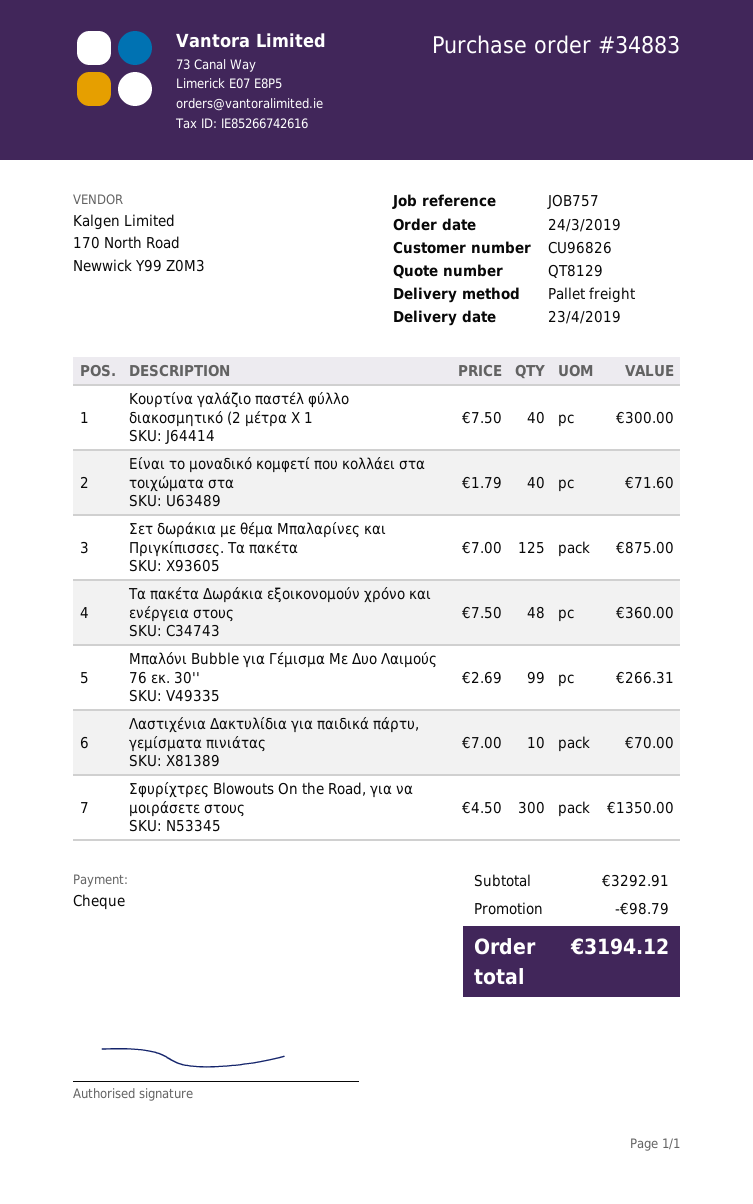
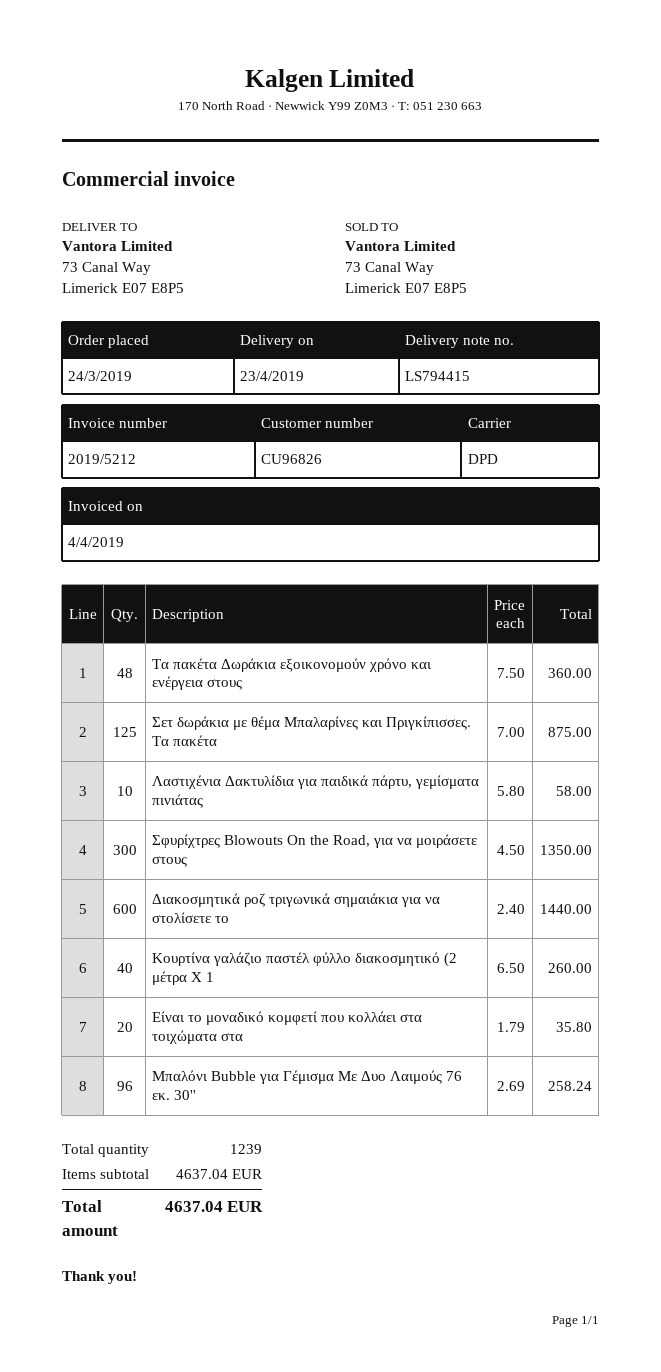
shipping method: pallet freight -> DPD
Κουρτίνα γαλάζιο παστέλ φύλλο διακοσμητικό (2 μέτρα Χ 1: 40 x 7.50 = 300.00 -> 40 x 6.50 = 260.00
Είναι το μοναδικό κομφετί που κολλάει στα τοιχώματα στα: 40 x 1.79 = 71.60 -> 20 x 1.79 = 35.80
Μπαλόνι Bubble για Γέμισμα Με Δυο Λαιμούς 76 εκ. 30'': 99 x 2.69 = 266.31 -> 96 x 2.69 = 258.24
Λαστιχένια Δακτυλίδια για παιδικά πάρτυ, γεμίσματα πινιάτας: 10 x 7.00 = 70.00 -> 10 x 5.80 = 58.00
Διακοσμητικά ροζ τριγωνικά σημαιάκια για να στολίσετε το: none -> 600 x 2.40 = 1440.00
subtotal: 3292.91 -> 4637.04
discount: 98.79 -> none
total: 3194.12 -> 4637.04

